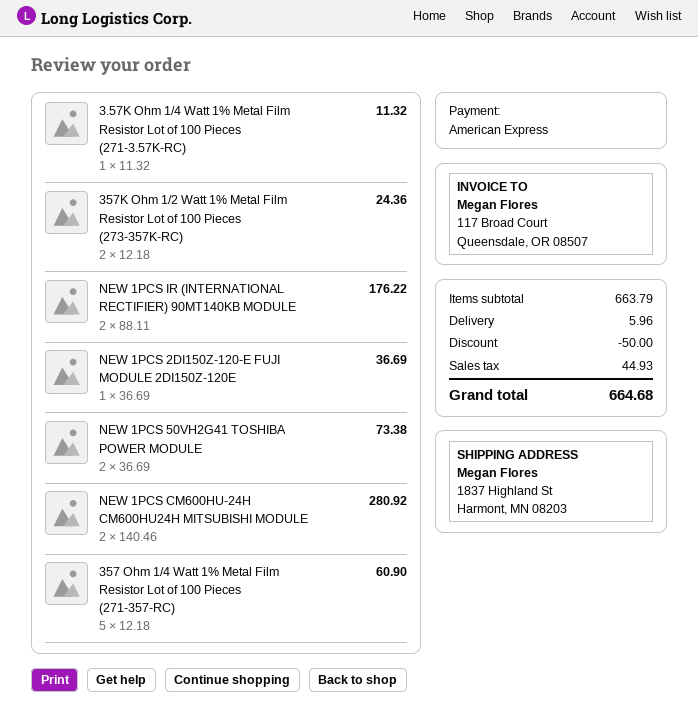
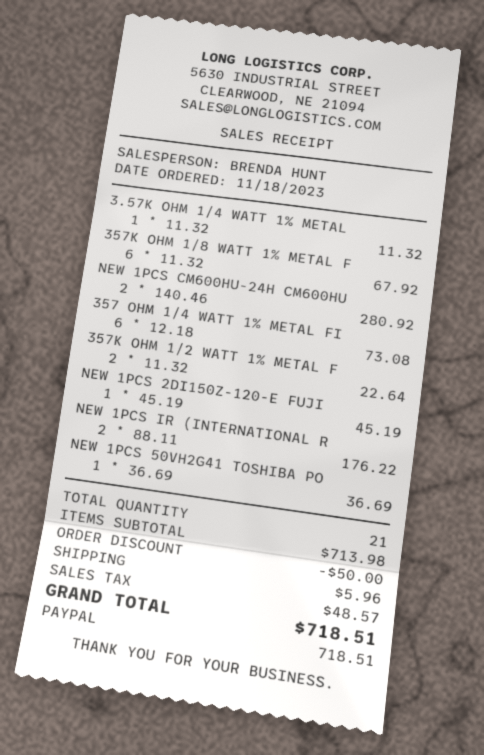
payment method: American Express -> PayPal
357K Ohm 1/2 Watt 1% Metal Film Resistor Lot of 100 Pieces (273-357K-RC): 2 x 12.18 = 24.36 -> 2 x 11.32 = 22.64
NEW 1PCS 2DI150Z-120-E FUJI MODULE 2DI150Z-120E: 1 x 36.69 = 36.69 -> 1 x 45.19 = 45.19
NEW 1PCS 50VH2G41 TOSHIBA POWER MODULE: 2 x 36.69 = 73.38 -> 1 x 36.69 = 36.69
357 Ohm 1/4 Watt 1% Metal Film Resistor Lot of 100 Pieces (271-357-RC): 5 x 12.18 = 60.90 -> 6 x 12.18 = 73.08
357K OHM 1/8 WATT 1% METAL F: none -> 6 x 11.32 = 67.92
subtotal: 663.79 -> 713.98
tax: 44.93 -> 48.57
total: 664.68 -> 718.51

